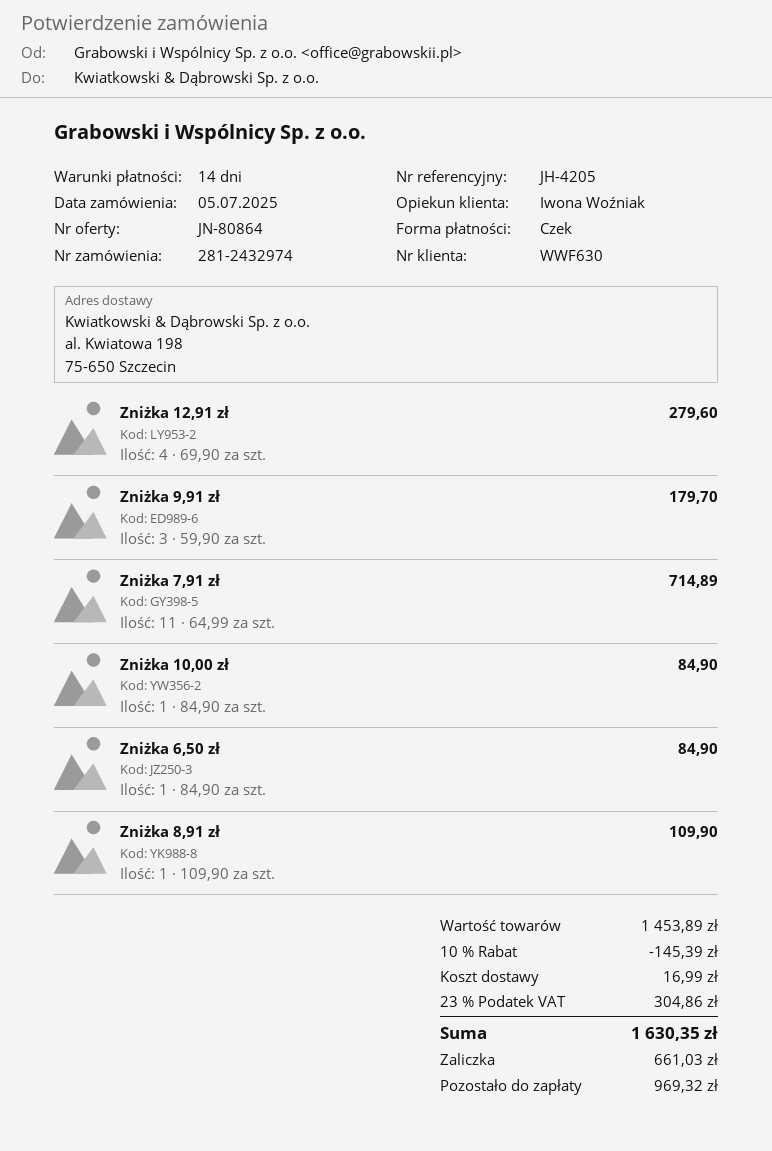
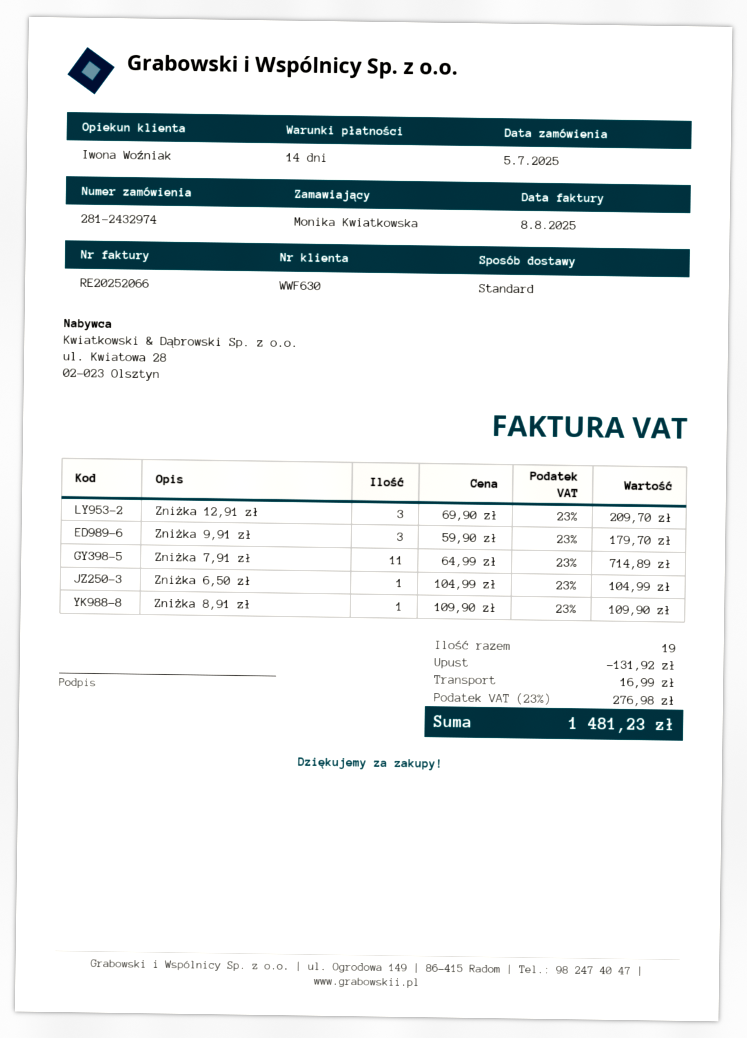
Zniżka 12,91 zł: 4 x 69.90 = 279.60 -> 3 x 69.90 = 209.70
Zniżka 10,00 zł: 1 x 84.90 = 84.90 -> none
Zniżka 6,50 zł: 1 x 84.90 = 84.90 -> 1 x 104.99 = 104.99
discount: 145.39 -> 131.92
tax: 23% = 304.86 -> 23% = 276.98
total: 1630.35 -> 1481.23

